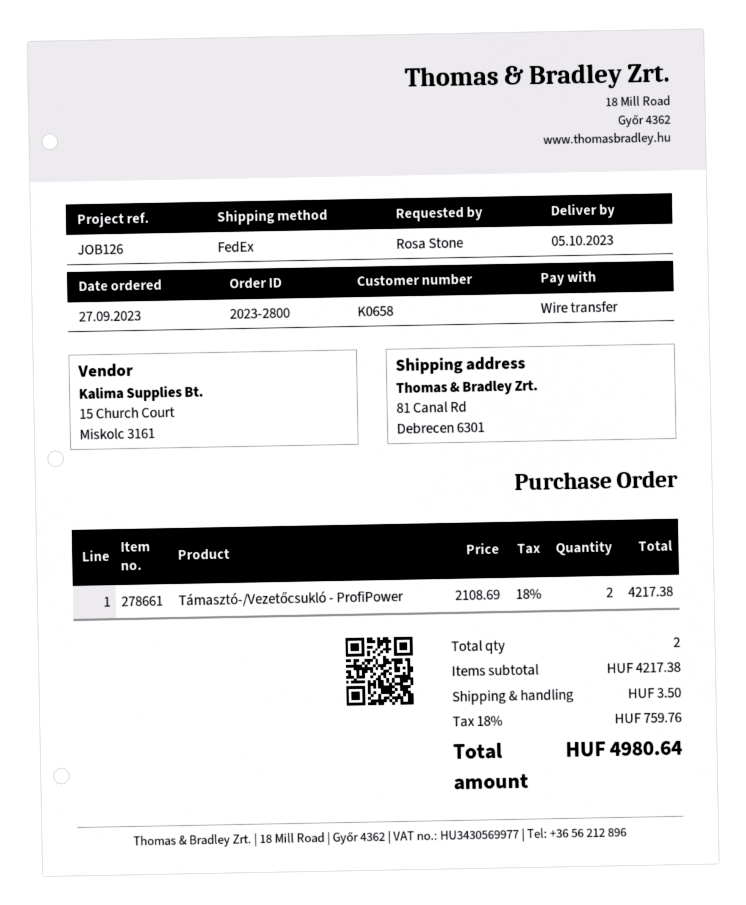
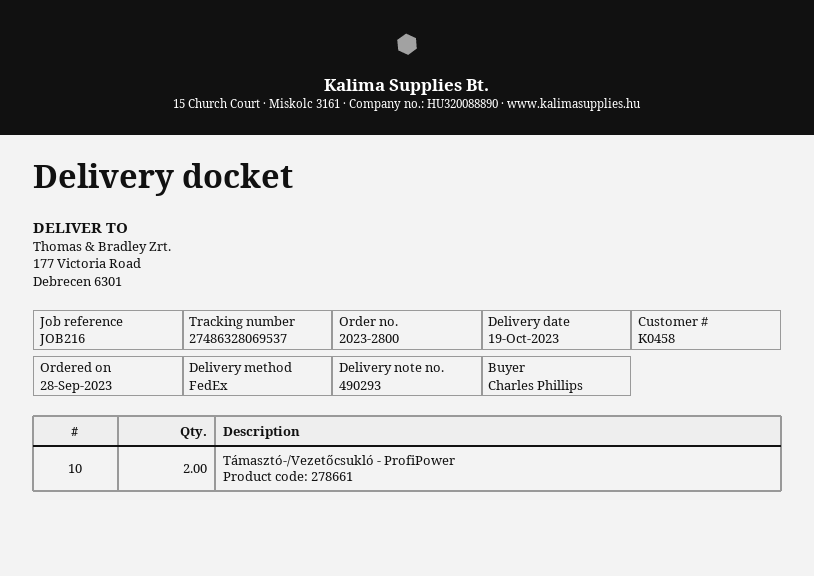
order date: 2023-09-27 -> 2023-09-28
delivery date: 2023-10-05 -> 2023-10-19
customer number: K0658 -> K0458
reference: JOB126 -> JOB216
ordered by: Rosa Stone -> Charles Phillips
ship to: 81 Canal Rd, Debrecen 6301 -> 177 Victoria Road, Debrecen 6301

